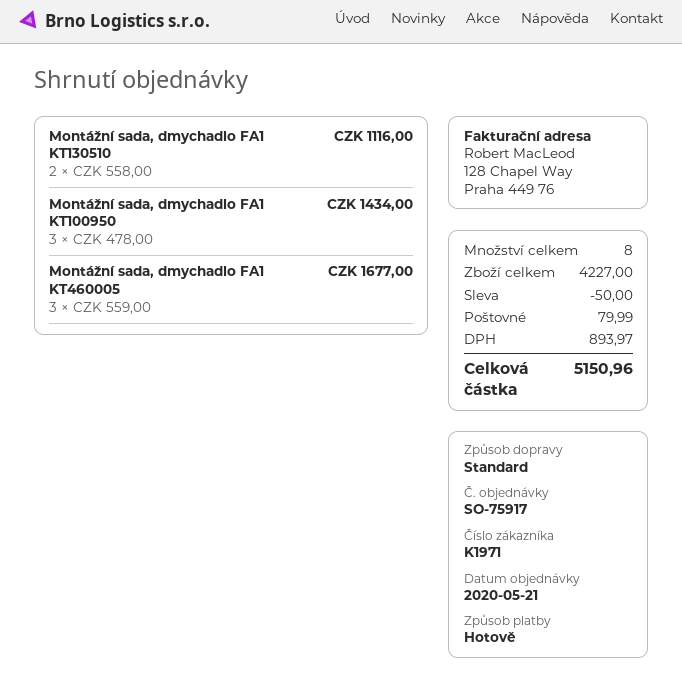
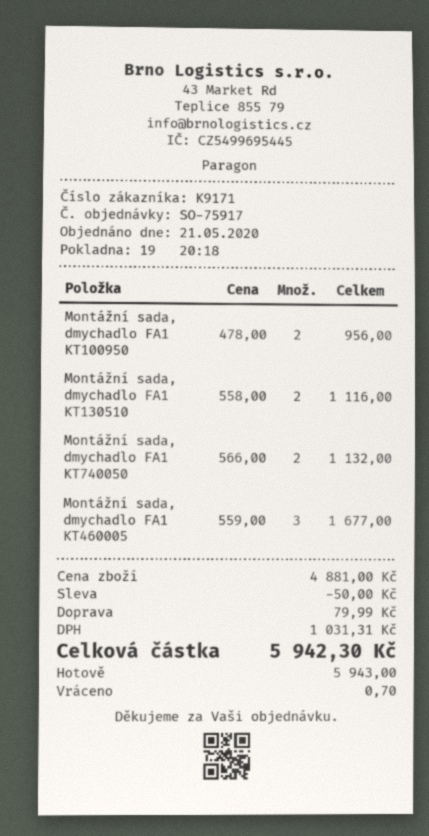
customer number: K1971 -> K9171
Montážní sada, dmychadlo FA1 KT100950: 3 x 478.00 = 1434.00 -> 2 x 478.00 = 956.00
Montážní sada, dmychadlo FA1 KT740050: none -> 2 x 566.00 = 1132.00
subtotal: 4227.00 -> 4881.00
tax: 893.97 -> 1031.31
total: 5150.96 -> 5942.30

